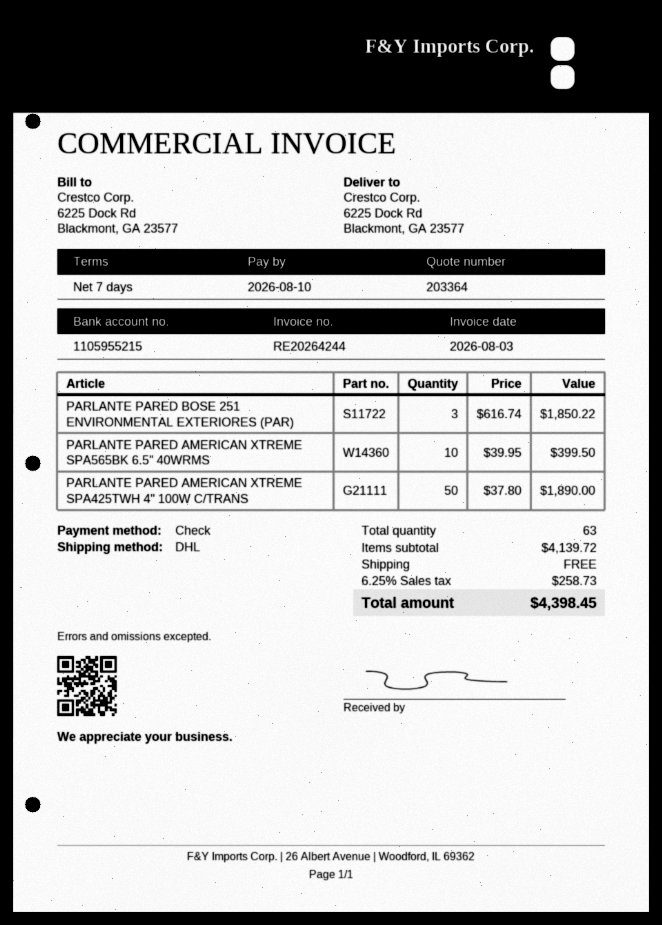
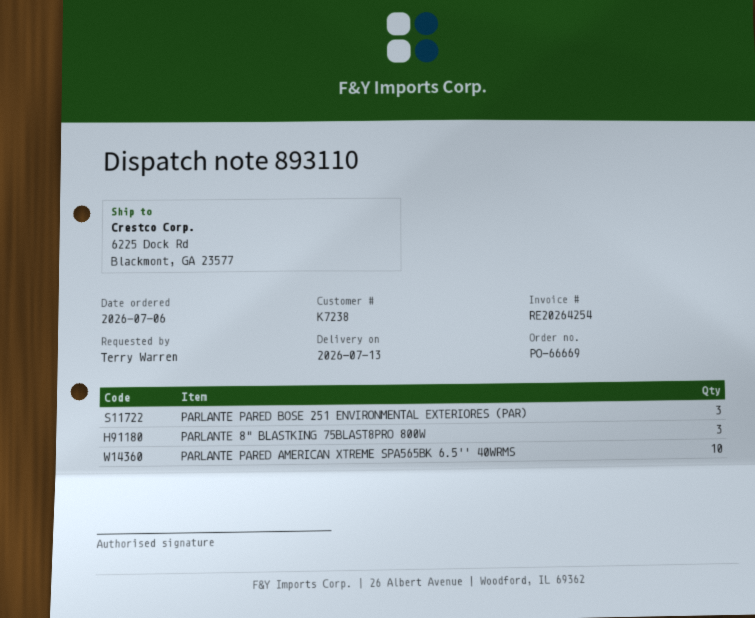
invoice number: RE20264244 -> RE20264254
PARLANTE PARED AMERICAN XTREME SPA425TWH 4" 100W C/TRANS: 50 -> none
PARLANTE 8" BLASTKING 75BLAST8PRO 800W: none -> 3

